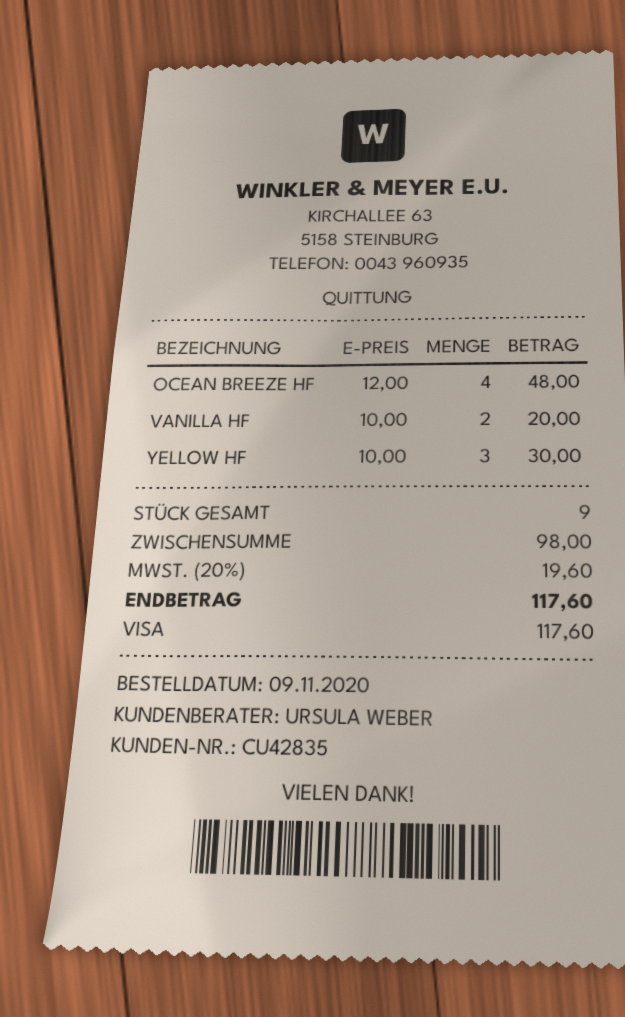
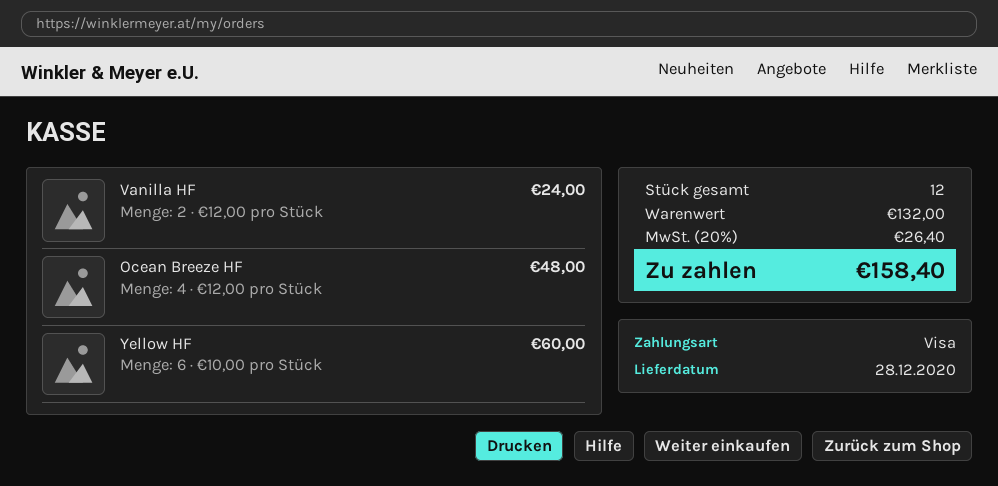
VANILLA HF: 2 x 10.00 = 20.00 -> 2 x 12.00 = 24.00
YELLOW HF: 3 x 10.00 = 30.00 -> 6 x 10.00 = 60.00
total quantity: 9 -> 12
subtotal: 98.00 -> 132.00
tax: 20% = 19.60 -> 20% = 26.40
total: 117.60 -> 158.40

